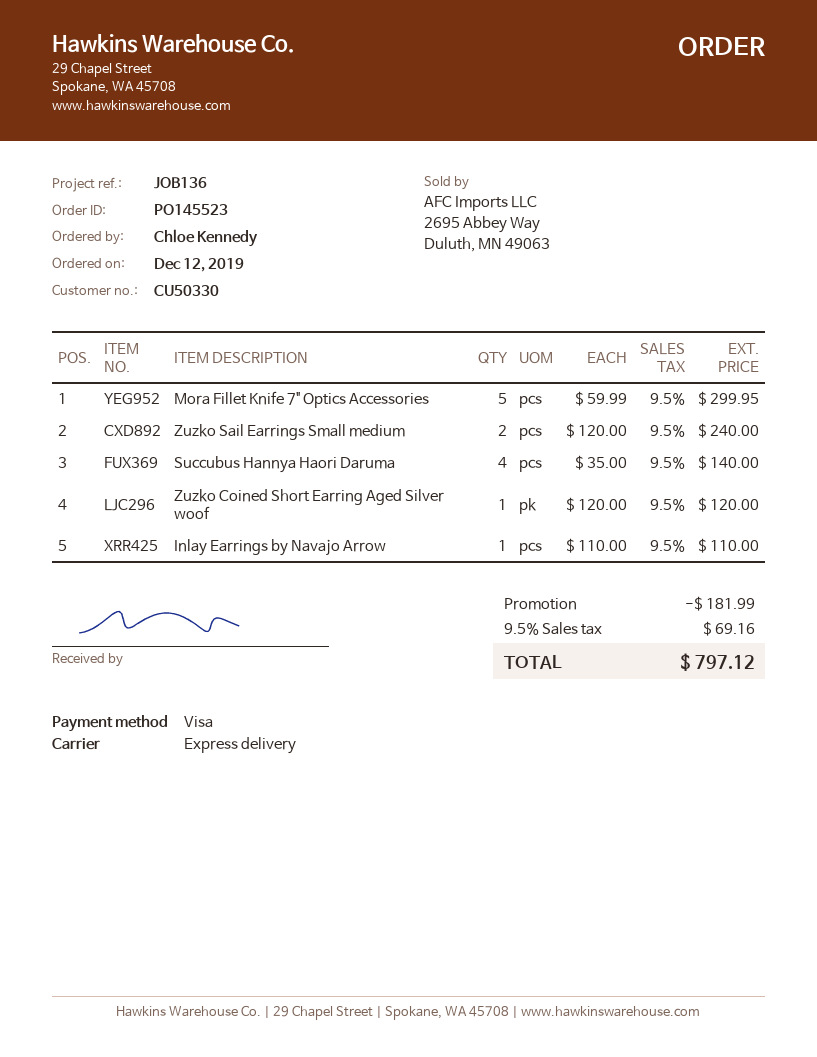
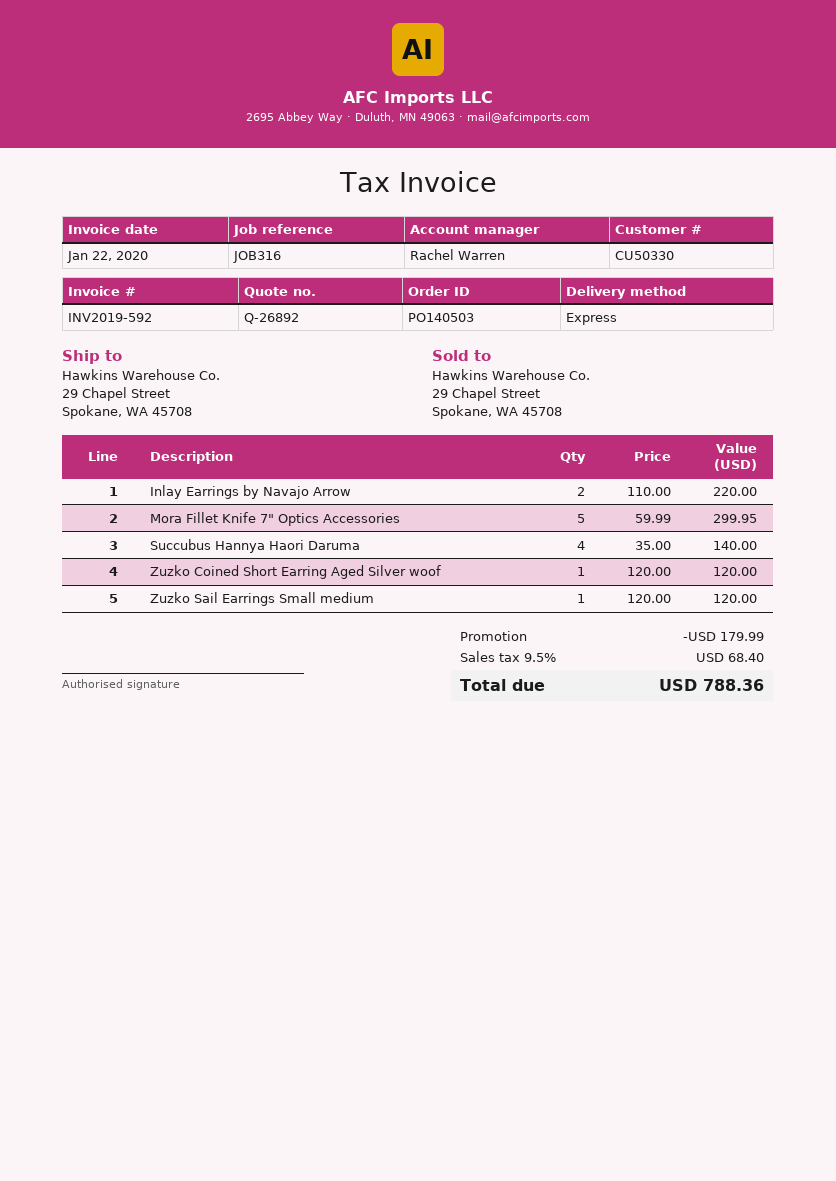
order number: PO145523 -> PO140503
reference: JOB136 -> JOB316
Zuzko Sail Earrings Small medium: 2 x 120.00 = 240.00 -> 1 x 120.00 = 120.00
Inlay Earrings by Navajo Arrow: 1 x 110.00 = 110.00 -> 2 x 110.00 = 220.00
discount: 181.99 -> 179.99
tax: 9.5% = 69.16 -> 9.5% = 68.40
total: 797.12 -> 788.36

